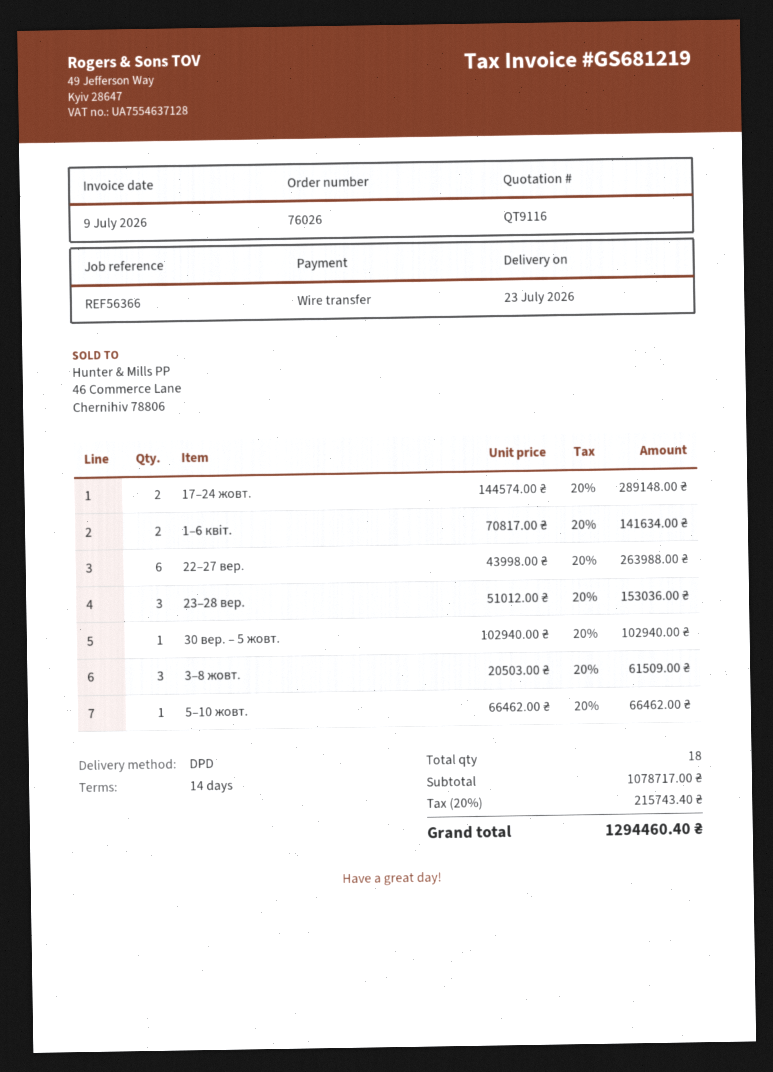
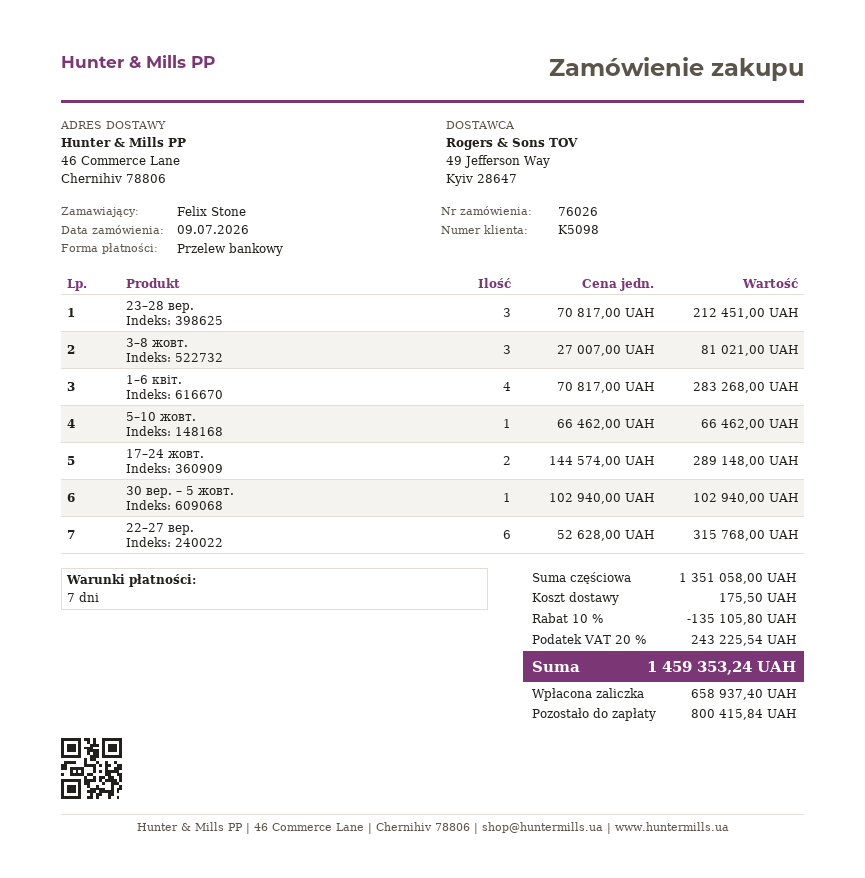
payment terms: 14 days -> 7 days
1–6 квіт.: 2 x 70817.00 = 141634.00 -> 4 x 70817.00 = 283268.00
22–27 вер.: 6 x 43998.00 = 263988.00 -> 6 x 52628.00 = 315768.00
23–28 вер.: 3 x 51012.00 = 153036.00 -> 3 x 70817.00 = 212451.00
3–8 жовт.: 3 x 20503.00 = 61509.00 -> 3 x 27007.00 = 81021.00
subtotal: 1078717.00 -> 1351058.00
discount: none -> 10% = 135105.80
shipping: none -> 175.50
tax: 20% = 215743.40 -> 20% = 243225.54
total: 1294460.40 -> 1459353.24

